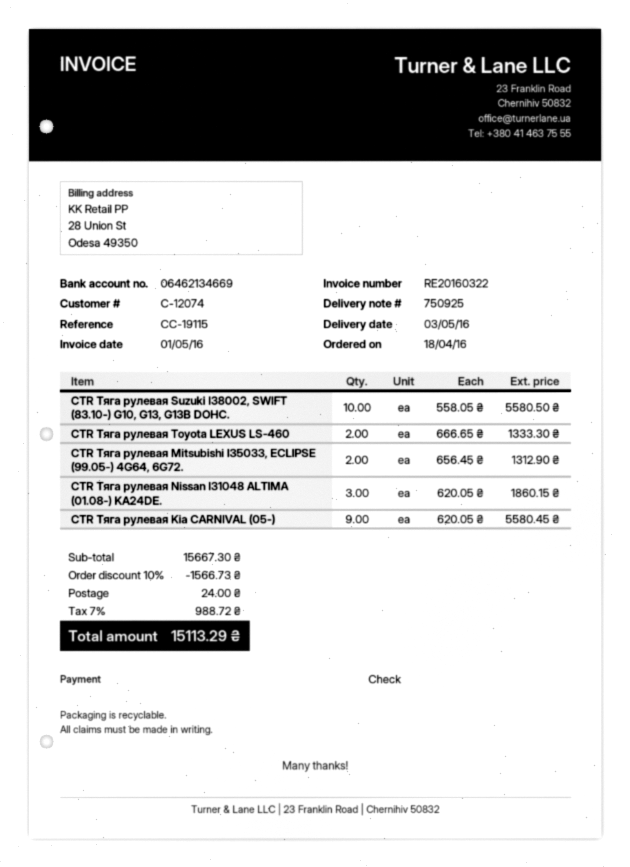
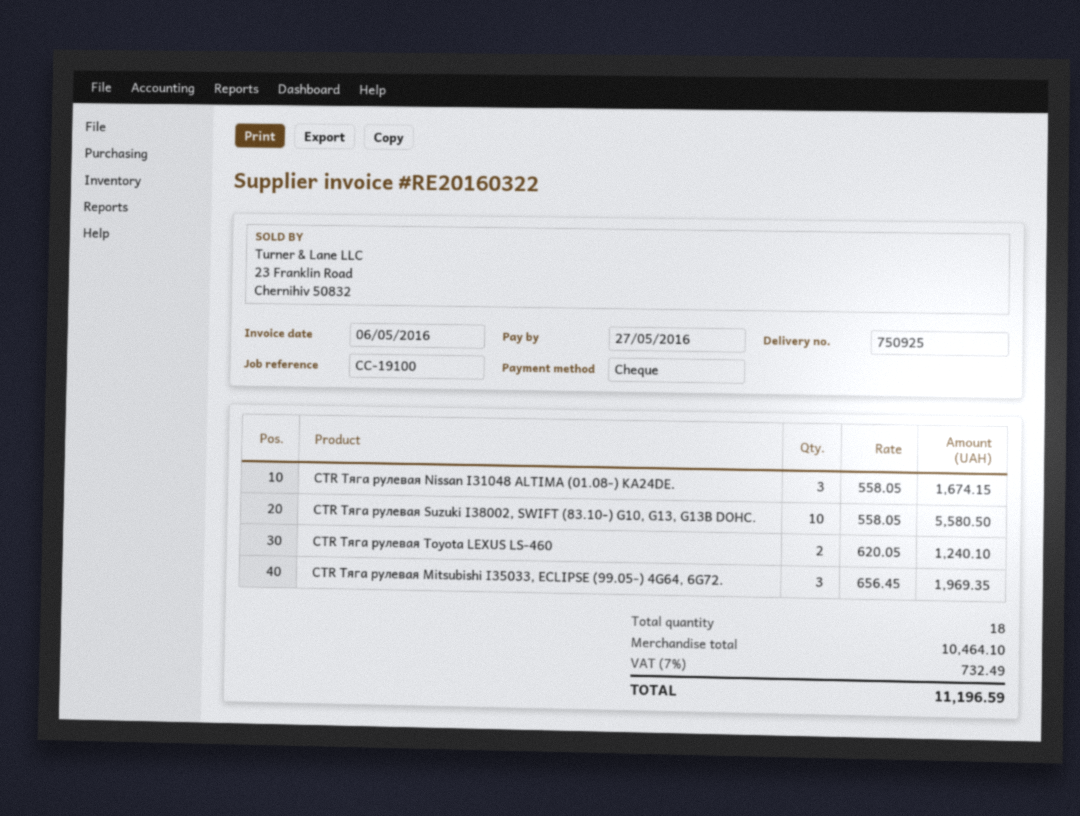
invoice date: 2016-05-01 -> 2016-05-06
reference: CC-19115 -> CC-19100
CTR Тяга рулевая Toyota LEXUS LS-460: 2 x 666.65 = 1333.30 -> 2 x 620.05 = 1240.10
CTR Тяга рулевая Mitsubishi I35033, ECLIPSE (99.05-) 4G64, 6G72.: 2 x 656.45 = 1312.90 -> 3 x 656.45 = 1969.35
CTR Тяга рулевая Nissan I31048 ALTIMA (01.08-) KA24DE.: 3 x 620.05 = 1860.15 -> 3 x 558.05 = 1674.15
CTR Тяга рулевая Kia CARNIVAL (05-): 9 x 620.05 = 5580.45 -> none
subtotal: 15667.30 -> 10464.10
discount: 10% = 1566.73 -> none
shipping: 24.00 -> none
tax: 7% = 988.72 -> 7% = 732.49
total: 15113.29 -> 11196.59

